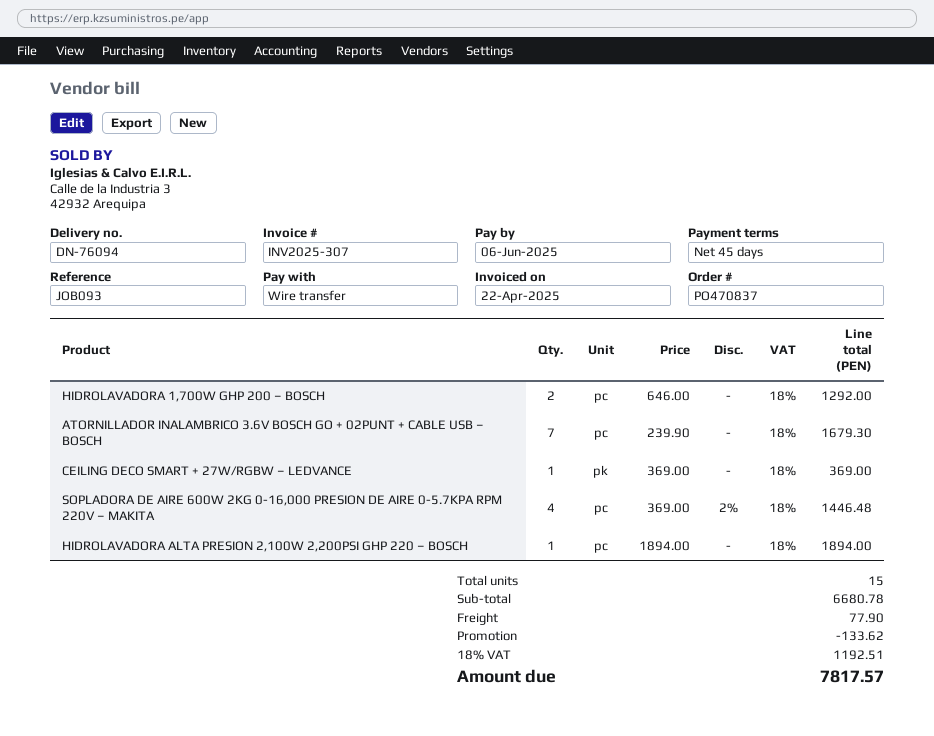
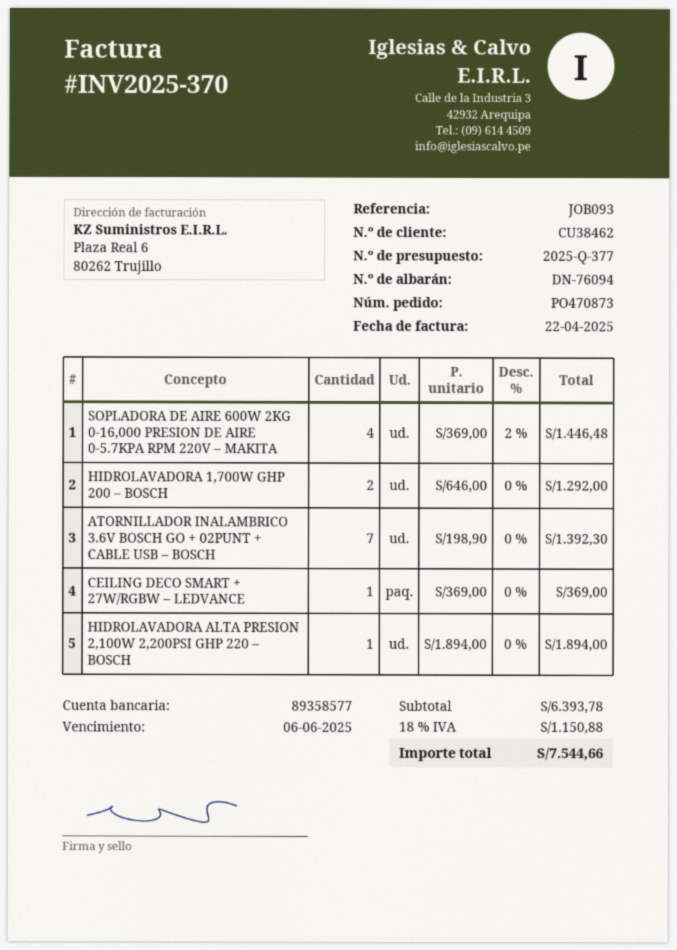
order number: PO470837 -> PO470873
invoice number: INV2025-307 -> INV2025-370
ATORNILLADOR INALAMBRICO 3.6V BOSCH GO + 02PUNT + CABLE USB – BOSCH: 7 x 239.90 = 1679.30 -> 7 x 198.90 = 1392.30
subtotal: 6680.78 -> 6393.78
discount: 133.62 -> none
shipping: 77.90 -> none
tax: 18% = 1192.51 -> 18% = 1150.88
total: 7817.57 -> 7544.66

